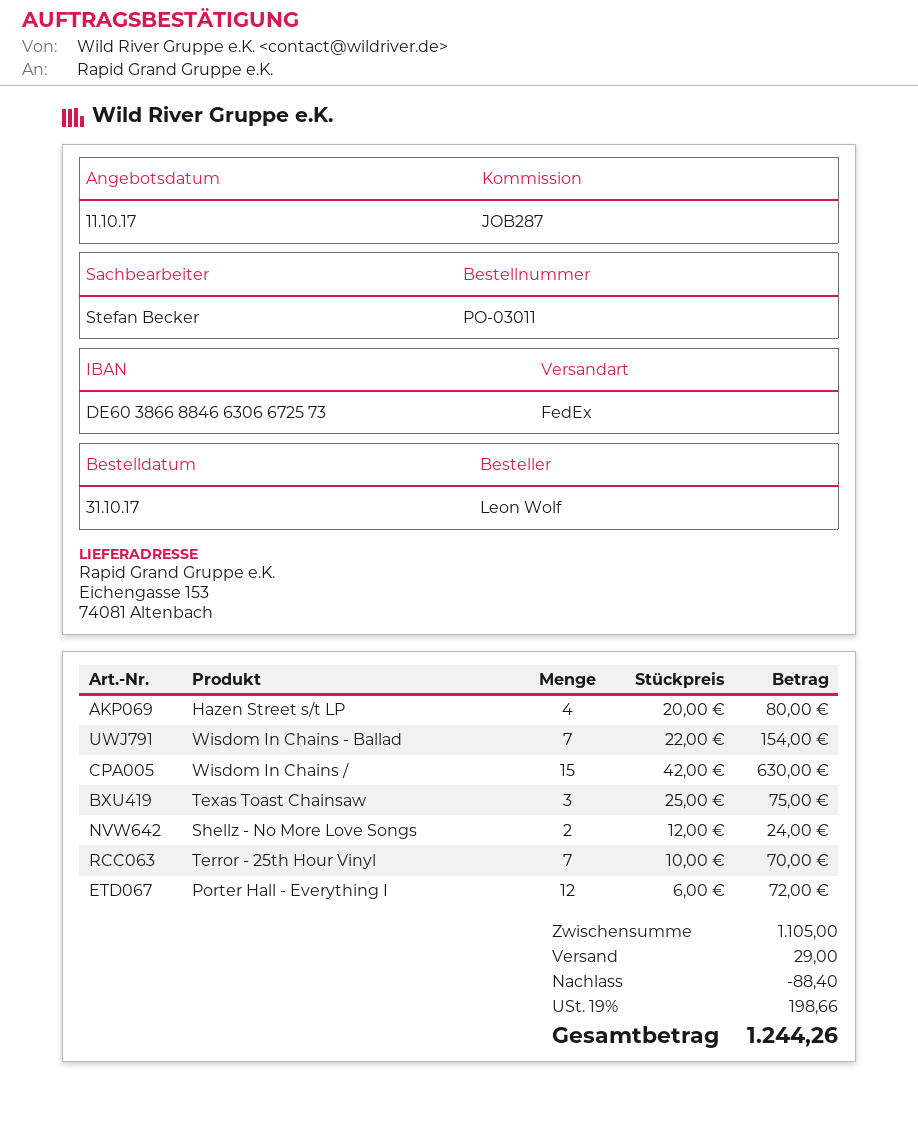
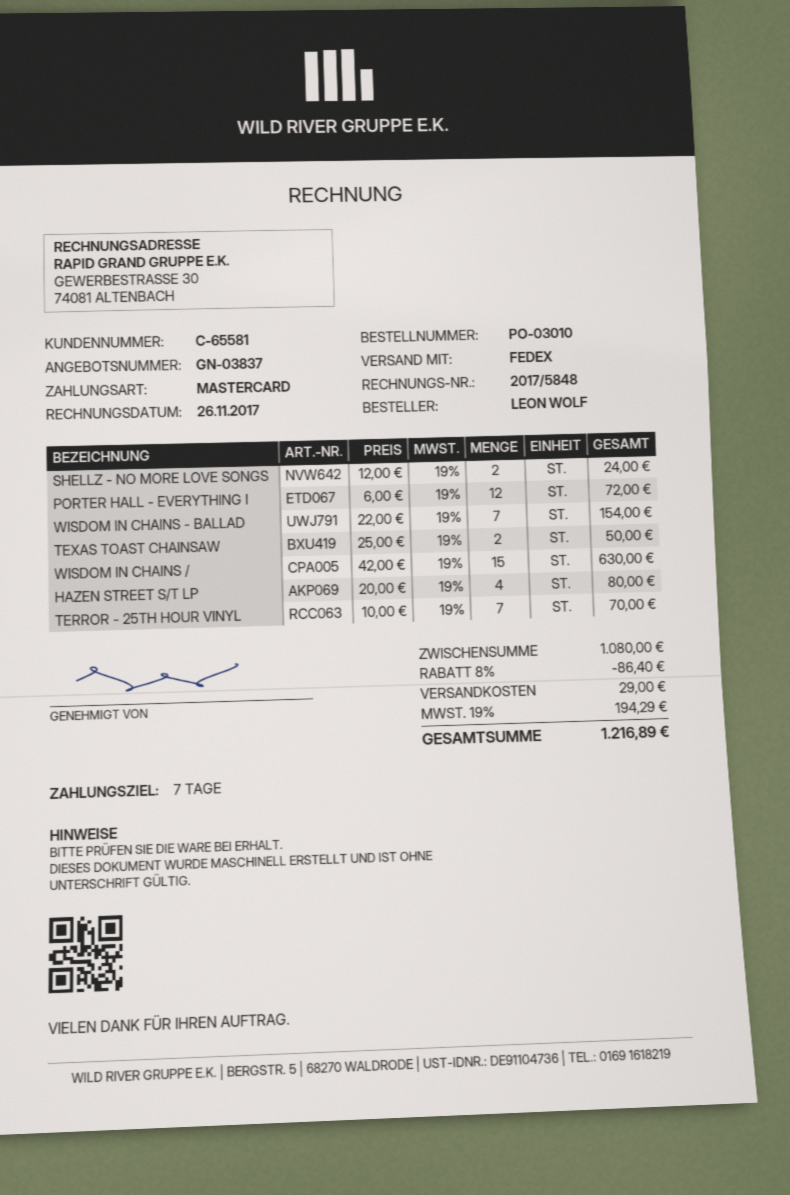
order number: PO-03011 -> PO-03010
Texas Toast Chainsaw: 3 x 25.00 = 75.00 -> 2 x 25.00 = 50.00
subtotal: 1105.00 -> 1080.00
discount: 88.40 -> 86.40
tax: 19% = 198.66 -> 19% = 194.29
total: 1244.26 -> 1216.89

